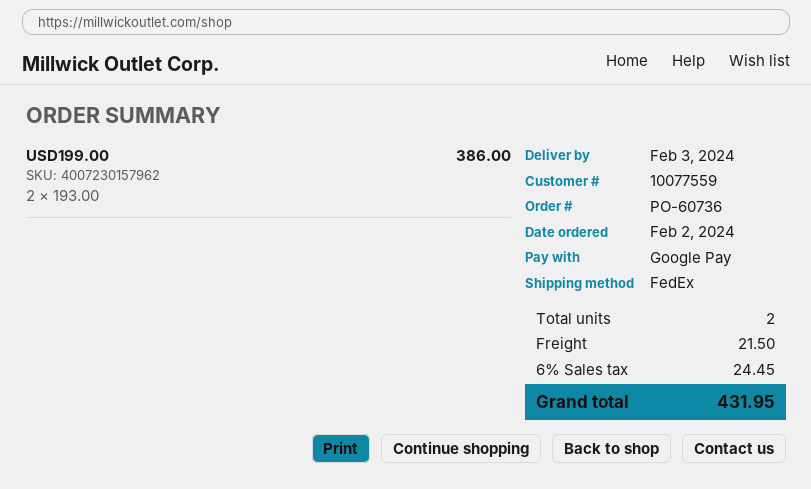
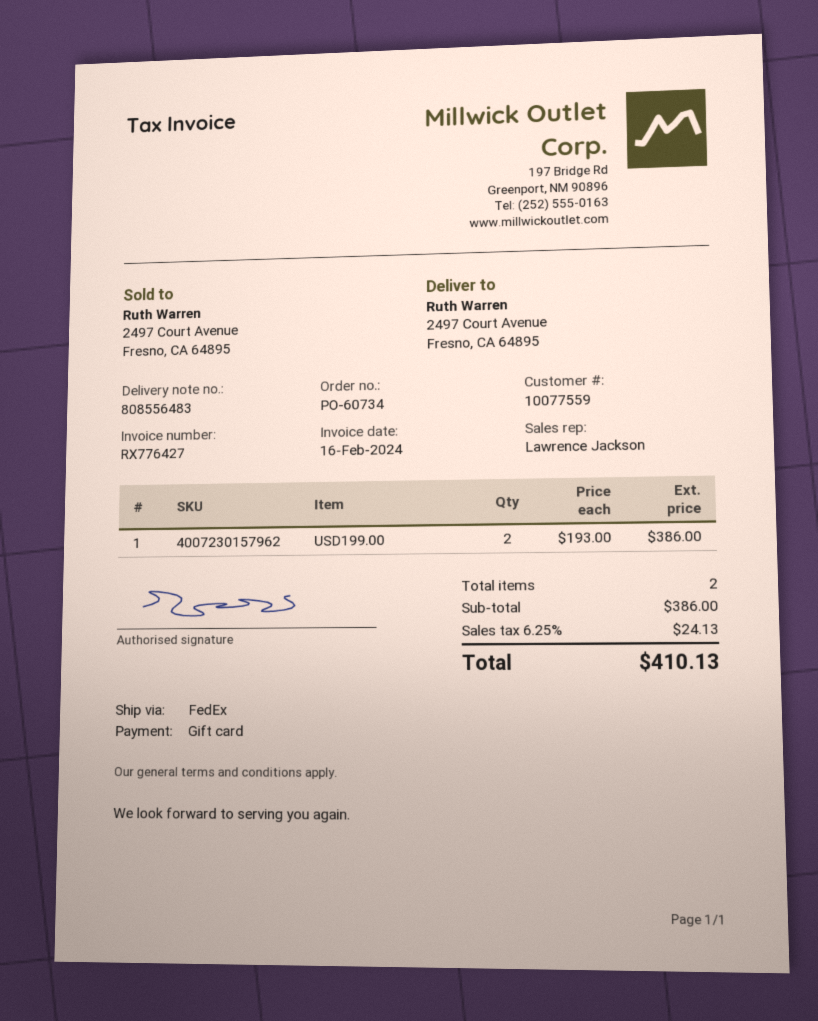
order number: PO-60736 -> PO-60734
payment method: Google Pay -> gift card
shipping: 21.50 -> none
tax: 6% = 24.45 -> 6.25% = 24.13
total: 431.95 -> 410.13

